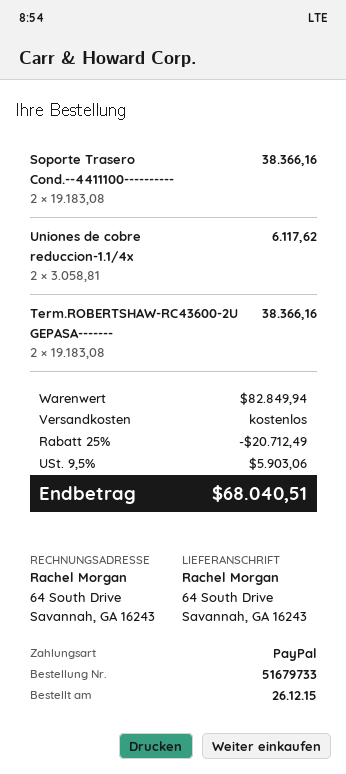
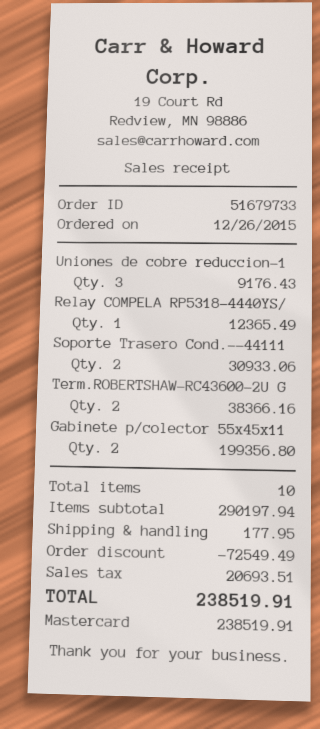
payment method: PayPal -> Mastercard
Soporte Trasero Cond.--4411100----------: 2 for 38366.16 -> 2 for 30933.06
Uniones de cobre reduccion-1.1/4x: 2 for 6117.62 -> 3 for 9176.43
Relay COMPELA RP5318-4440YS/: none -> 1 for 12365.49
Gabinete p/colector 55x45x11: none -> 2 for 199356.80
subtotal: 82849.94 -> 290197.94
discount: 20712.49 -> 72549.49
shipping: 0.00 -> 177.95
tax: 5903.06 -> 20693.51
total: 68040.51 -> 238519.91

